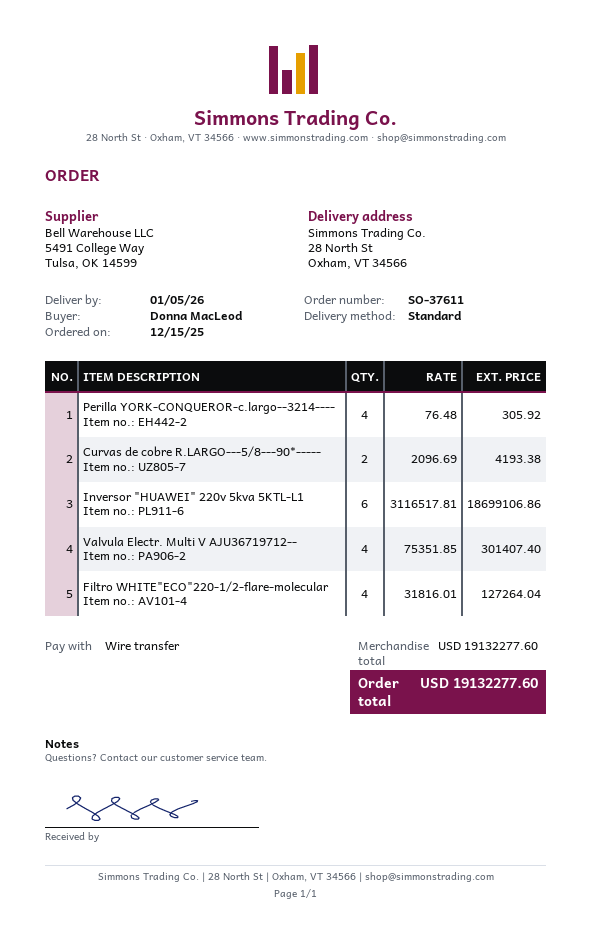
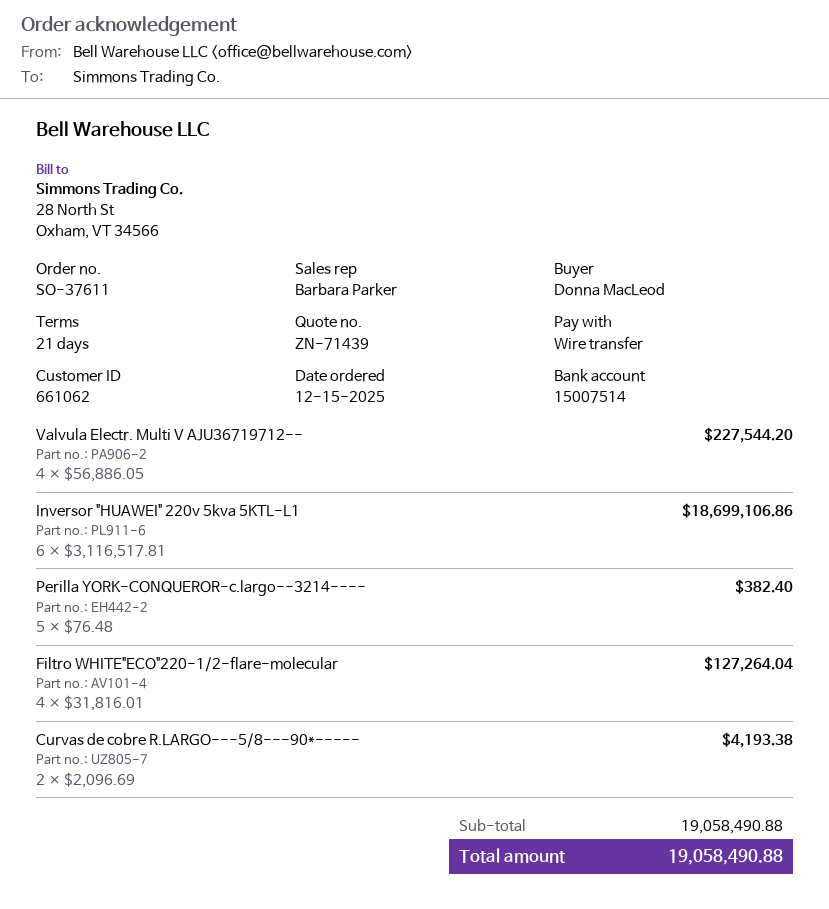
Perilla YORK-CONQUEROR-c.largo--3214----: 4 x 76.48 = 305.92 -> 5 x 76.48 = 382.40
Valvula Electr. Multi V AJU36719712--: 4 x 75351.85 = 301407.40 -> 4 x 56886.05 = 227544.20
subtotal: 19132277.60 -> 19058490.88
total: 19132277.60 -> 19058490.88

